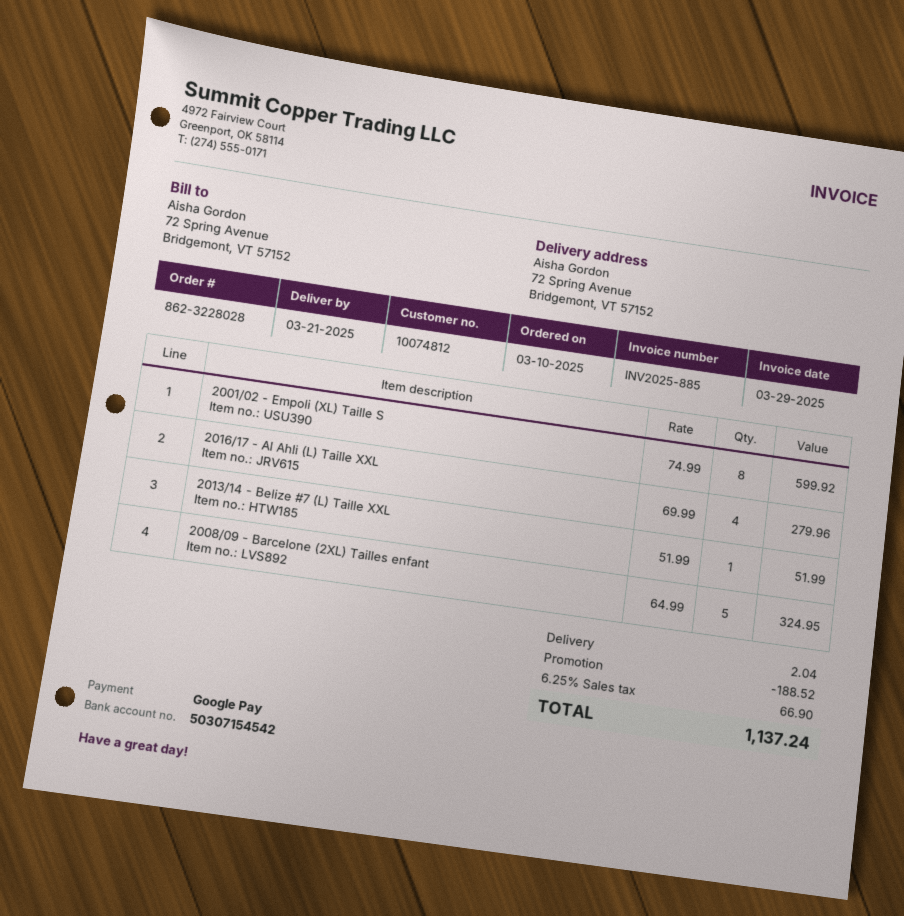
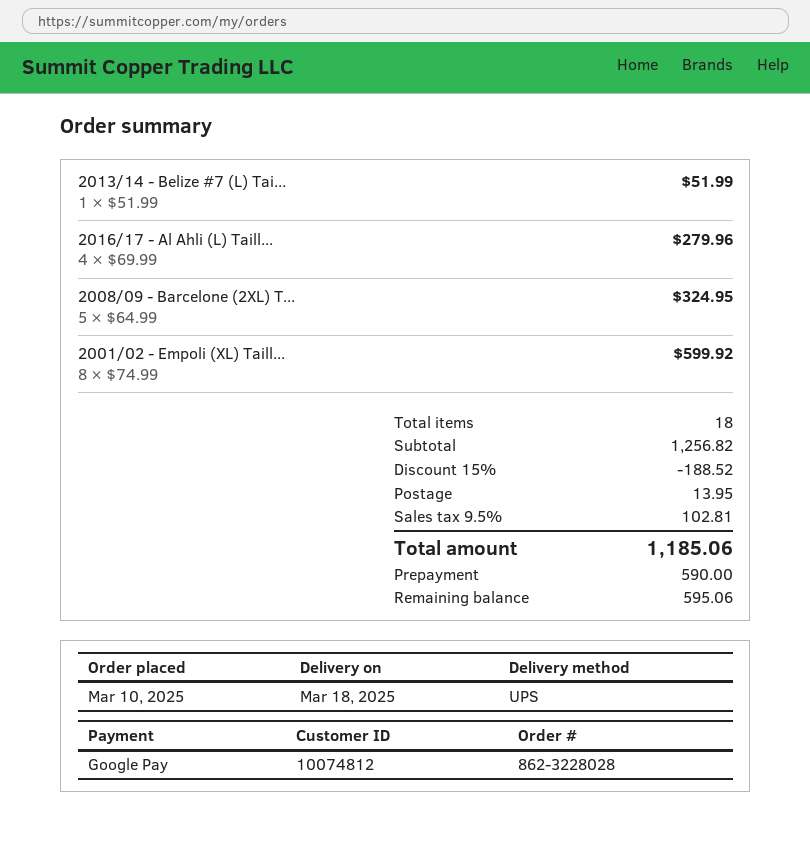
delivery date: 2025-03-21 -> 2025-03-18
shipping: 2.04 -> 13.95
tax: 6.25% = 66.90 -> 9.5% = 102.81
total: 1137.24 -> 1185.06

